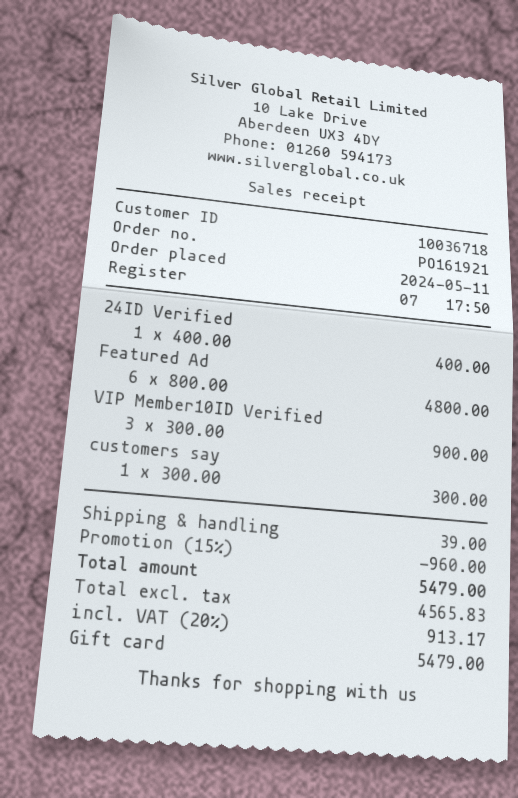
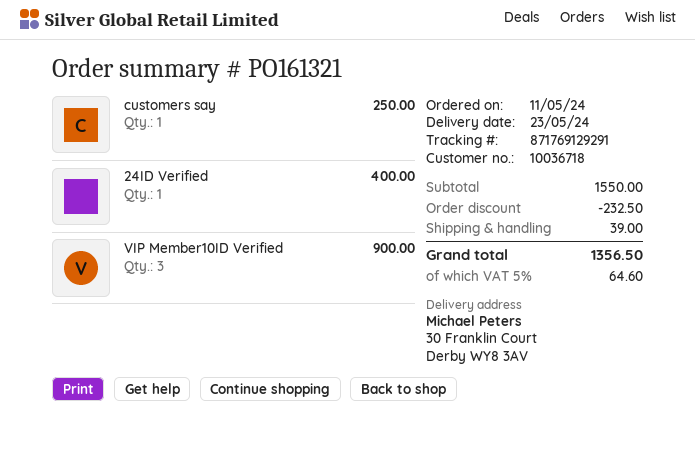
order number: PO161921 -> PO161321
Featured Ad: 6 for 4800.00 -> none
customers say: 1 for 300.00 -> 1 for 250.00
discount: 960.00 -> 232.50
tax: 20% = 913.17 -> 5% = 64.60
total: 5479.00 -> 1356.50

